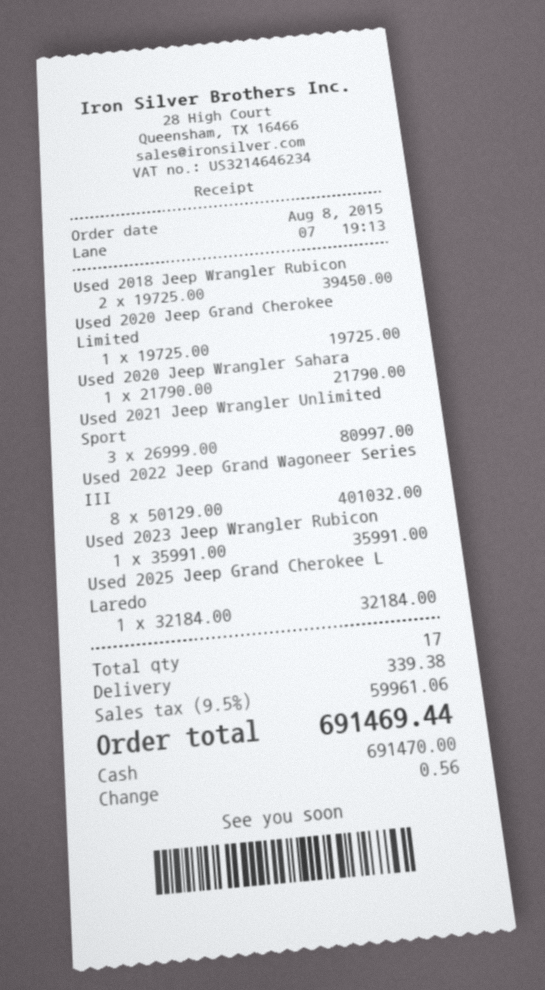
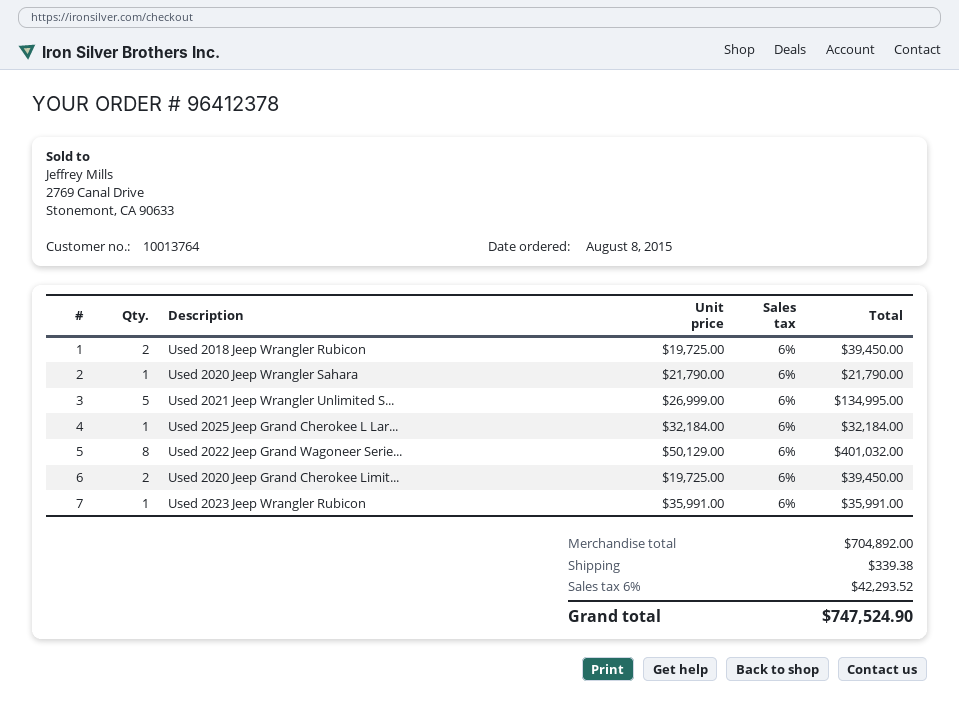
Used 2020 Jeep Grand Cherokee Limited: 1 x 19725.00 = 19725.00 -> 2 x 19725.00 = 39450.00
Used 2021 Jeep Wrangler Unlimited Sport: 3 x 26999.00 = 80997.00 -> 5 x 26999.00 = 134995.00
tax: 9.5% = 59961.06 -> 6% = 42293.52
total: 691469.44 -> 747524.90

